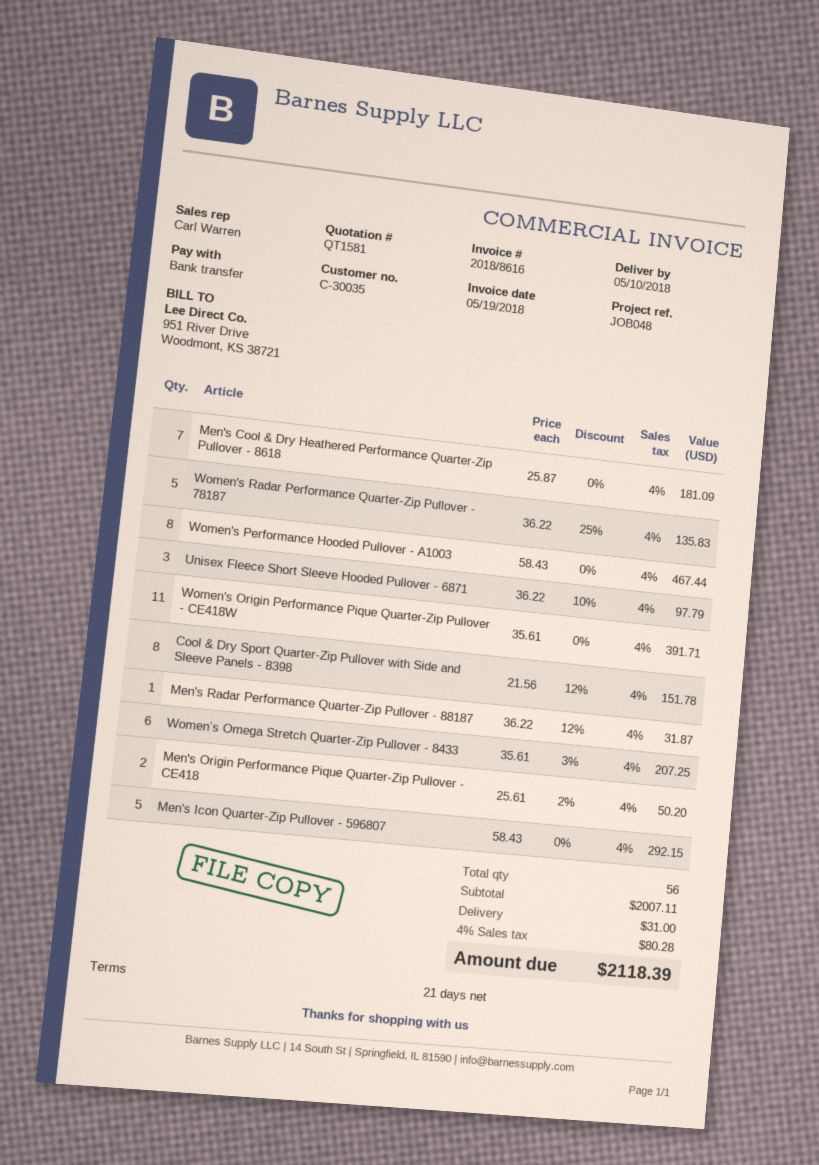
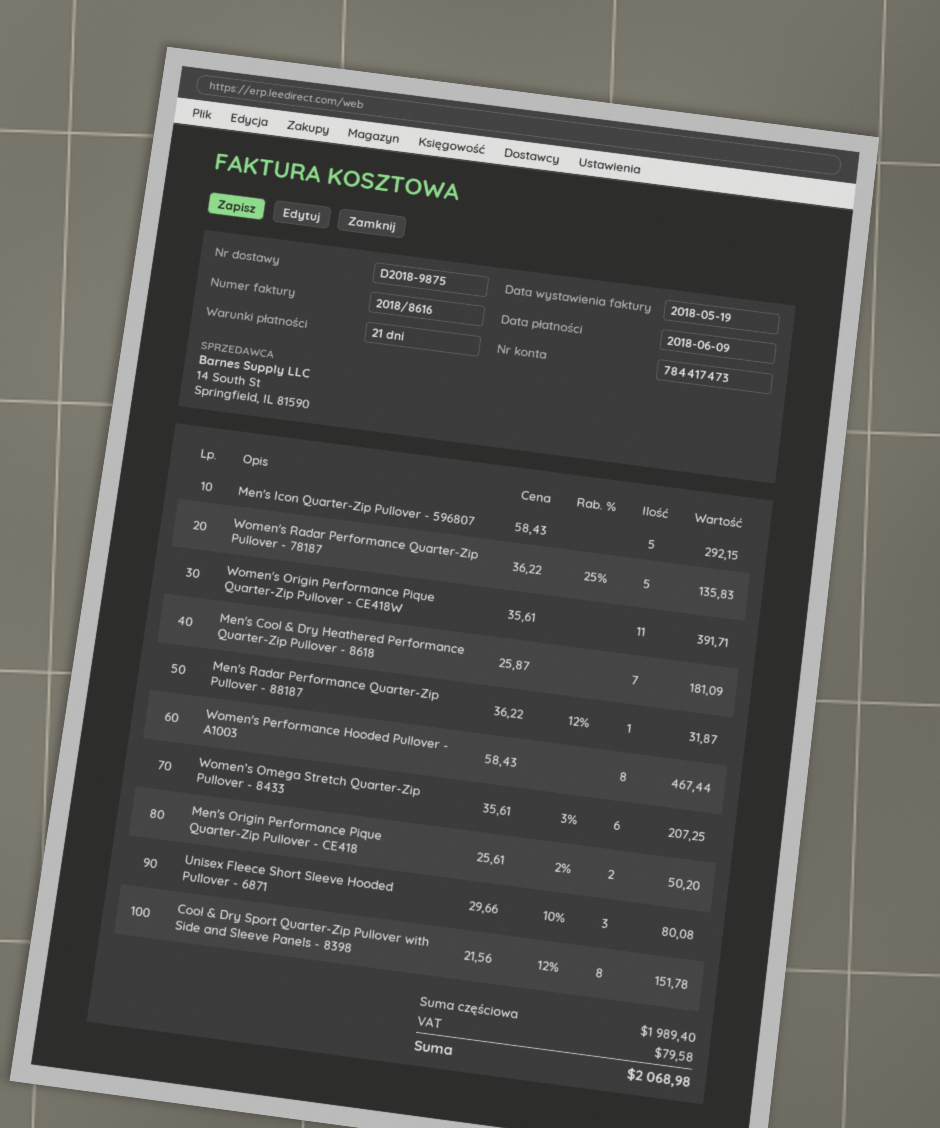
Unisex Fleece Short Sleeve Hooded Pullover - 6871: 3 x 36.22 - 10% = 97.79 -> 3 x 29.66 - 10% = 80.08
subtotal: 2007.11 -> 1989.40
shipping: 31.00 -> none
tax: 80.28 -> 79.58
total: 2118.39 -> 2068.98

